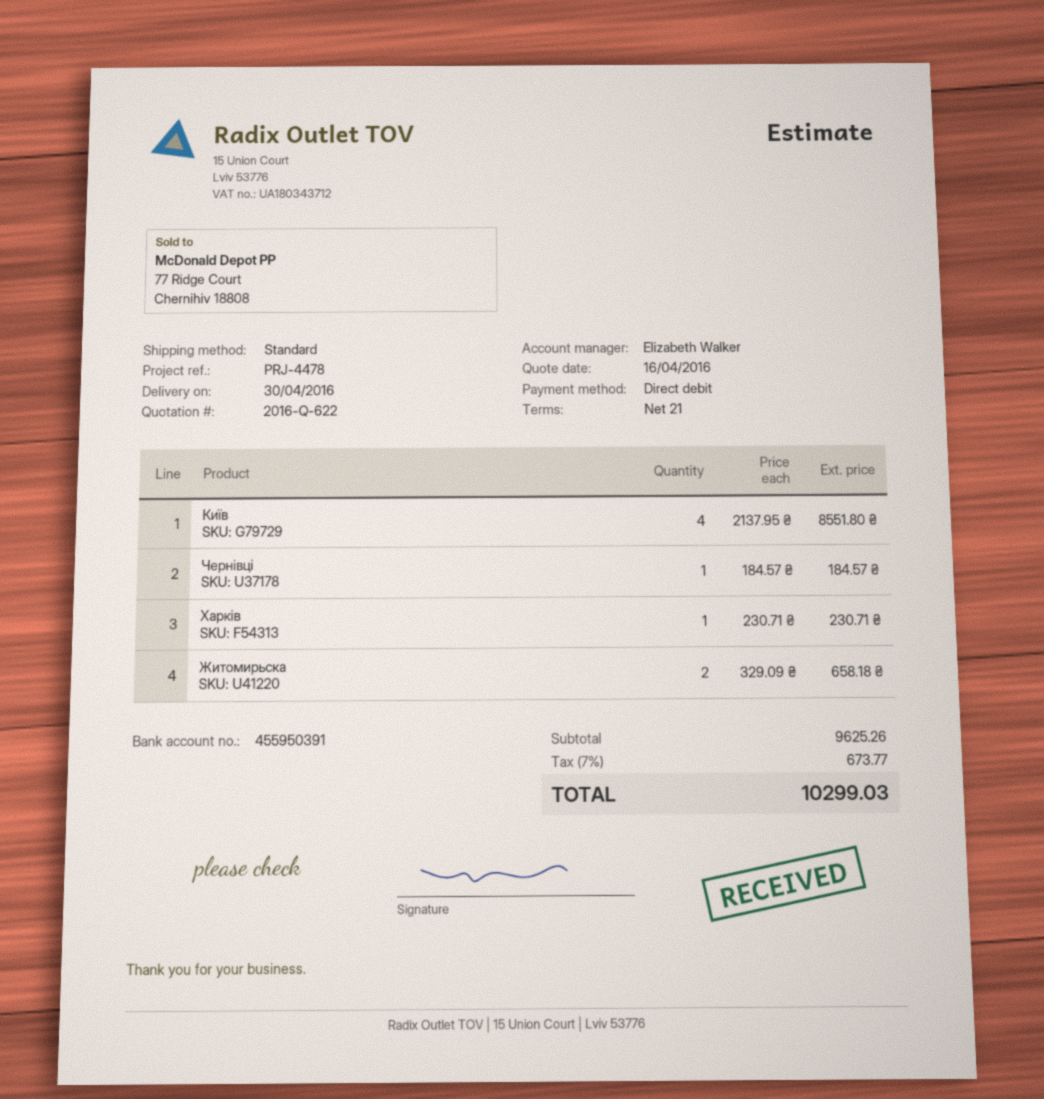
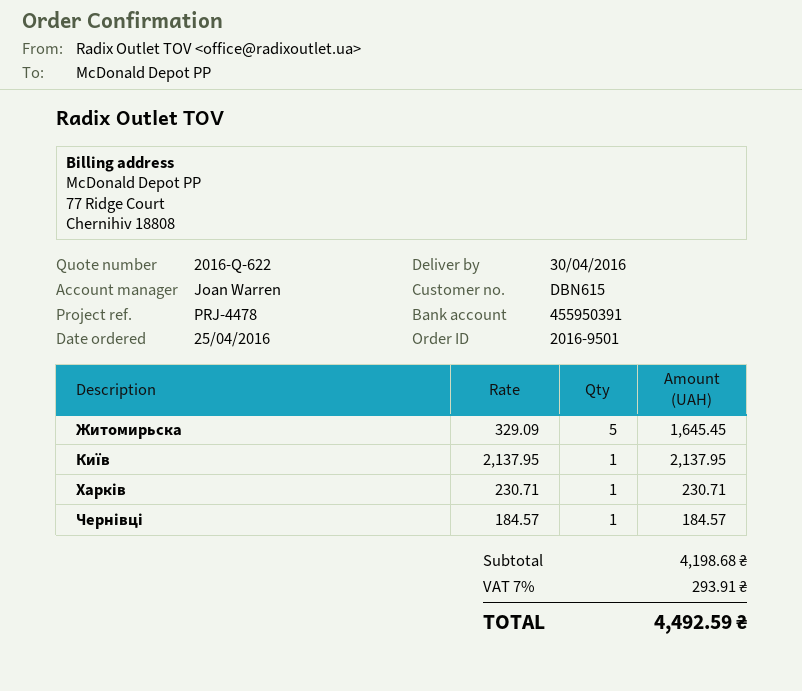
sales rep: Elizabeth Walker -> Joan Warren
Київ: 4 x 2137.95 = 8551.80 -> 1 x 2137.95 = 2137.95
Житомирьска: 2 x 329.09 = 658.18 -> 5 x 329.09 = 1645.45
subtotal: 9625.26 -> 4198.68
tax: 7% = 673.77 -> 7% = 293.91
total: 10299.03 -> 4492.59

